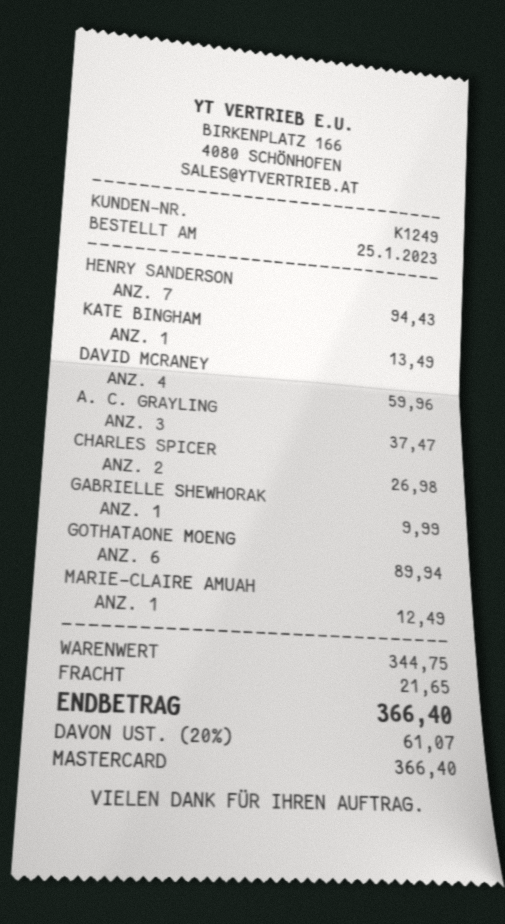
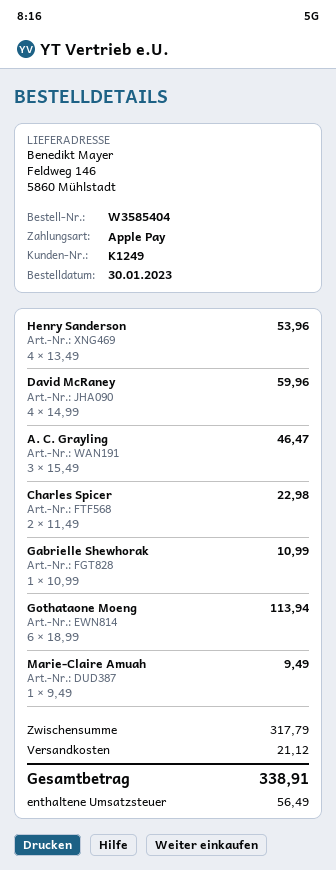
order date: 2023-01-25 -> 2023-01-30
payment method: Mastercard -> Apple Pay
HENRY SANDERSON: 7 for 94.43 -> 4 for 53.96
KATE BINGHAM: 1 for 13.49 -> none
A. C. GRAYLING: 3 for 37.47 -> 3 for 46.47
CHARLES SPICER: 2 for 26.98 -> 2 for 22.98
GABRIELLE SHEWHORAK: 1 for 9.99 -> 1 for 10.99
GOTHATAONE MOENG: 6 for 89.94 -> 6 for 113.94
MARIE-CLAIRE AMUAH: 1 for 12.49 -> 1 for 9.49
subtotal: 344.75 -> 317.79
shipping: 21.65 -> 21.12
tax: 61.07 -> 56.49
total: 366.40 -> 338.91

